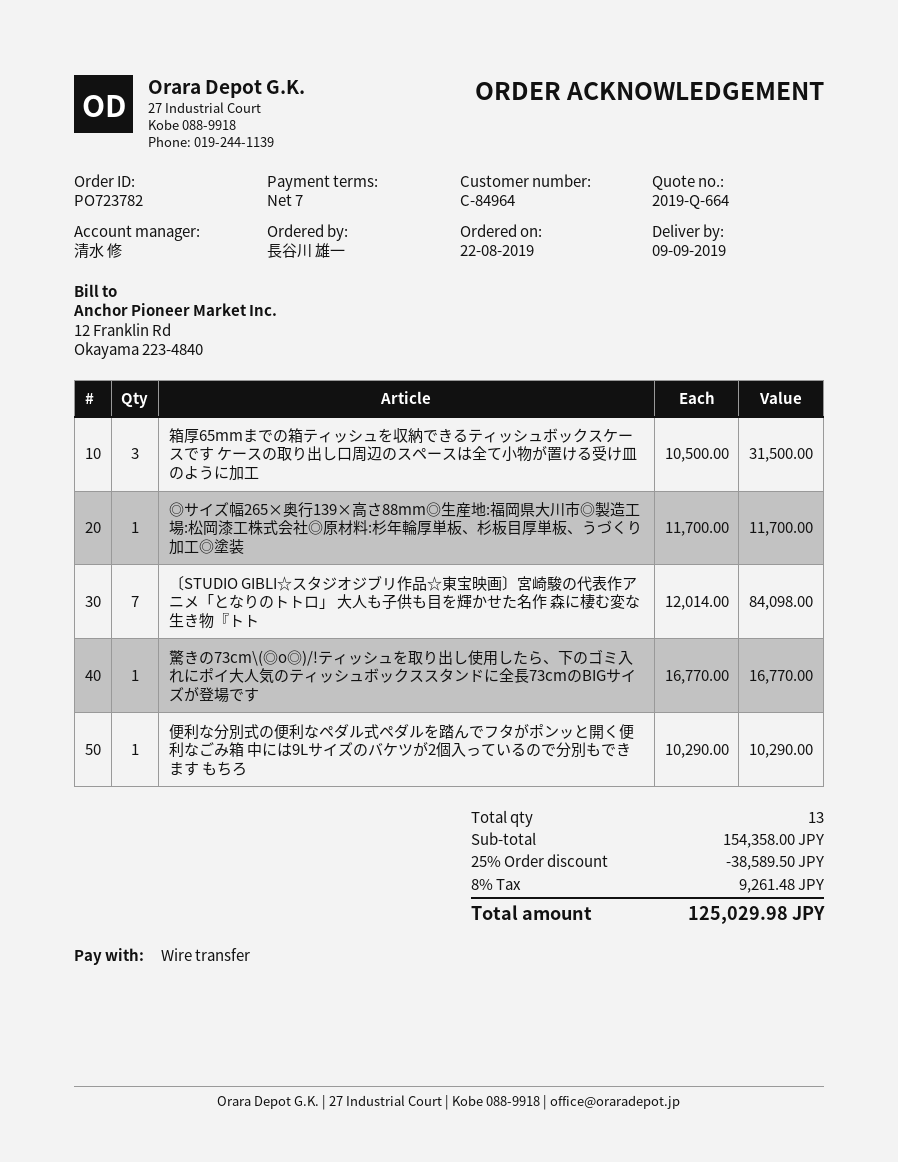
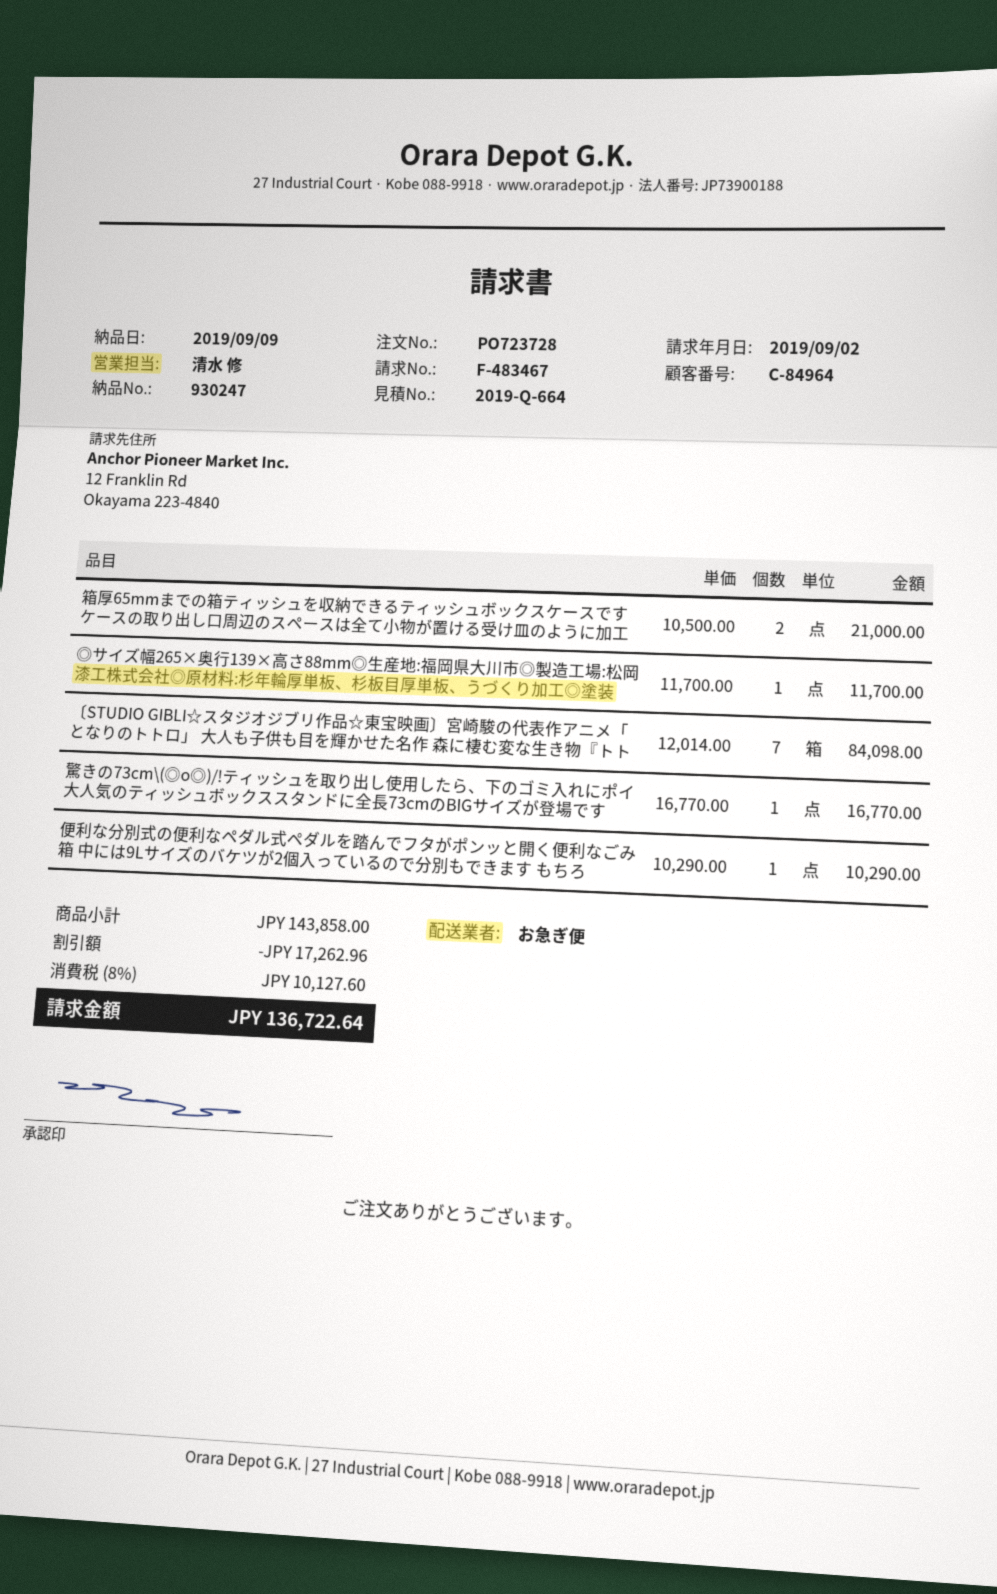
order number: PO723782 -> PO723728
箱厚65mmまでの箱ティッシュを収納できるティッシュボックスケースです ケースの取り出し口周辺のスペースは全て小物が置ける受け皿のように加工: 3 x 10500.00 = 31500.00 -> 2 x 10500.00 = 21000.00
subtotal: 154358.00 -> 143858.00
discount: 38589.50 -> 17262.96
tax: 8% = 9261.48 -> 8% = 10127.60
total: 125029.98 -> 136722.64

